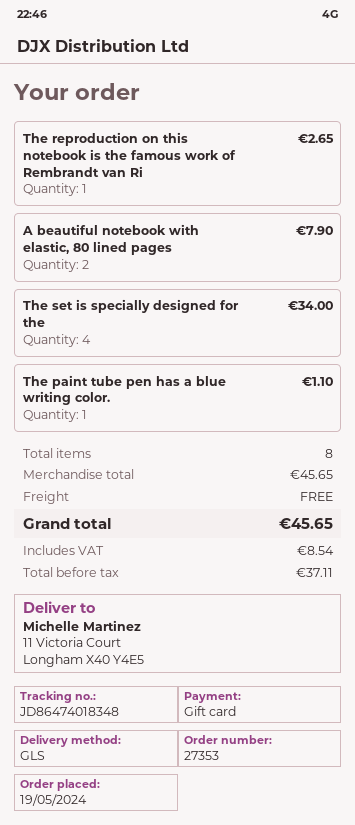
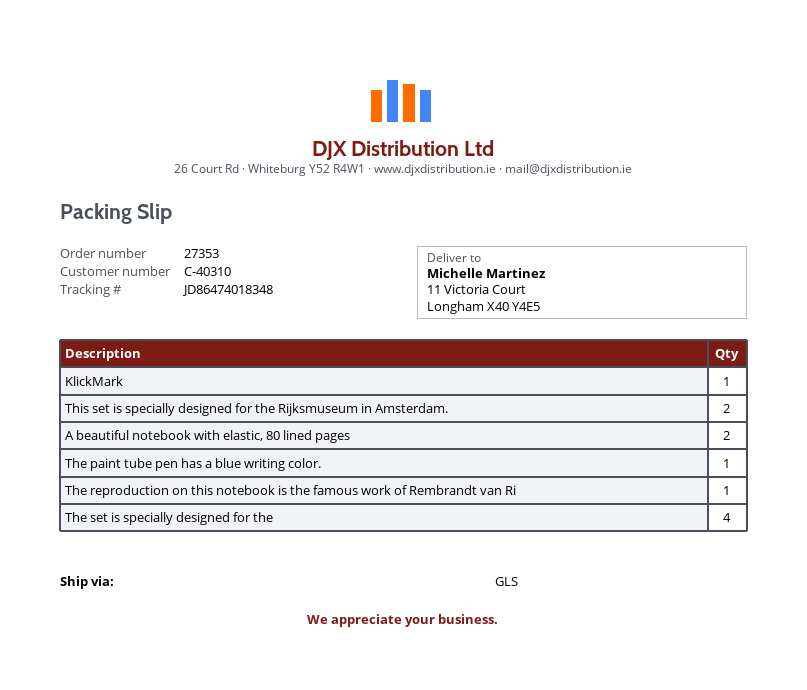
KlickMark: none -> 1
This set is specially designed for the Rijksmuseum in Amsterdam.: none -> 2

